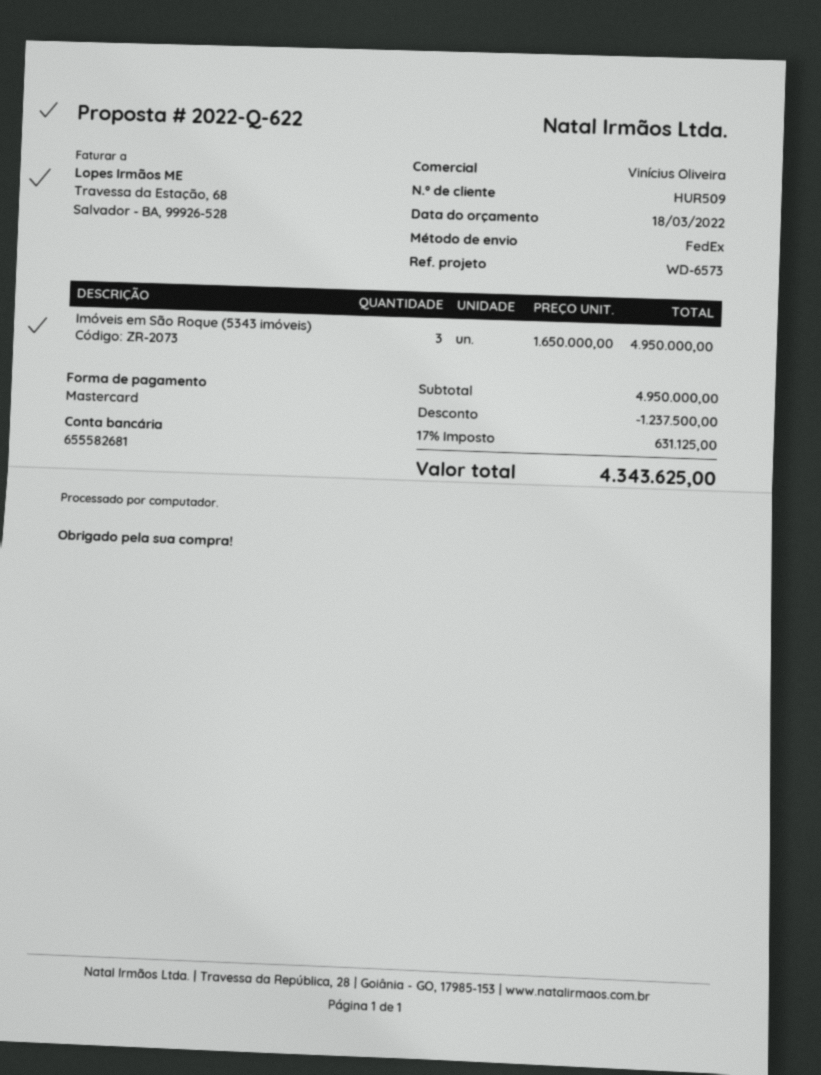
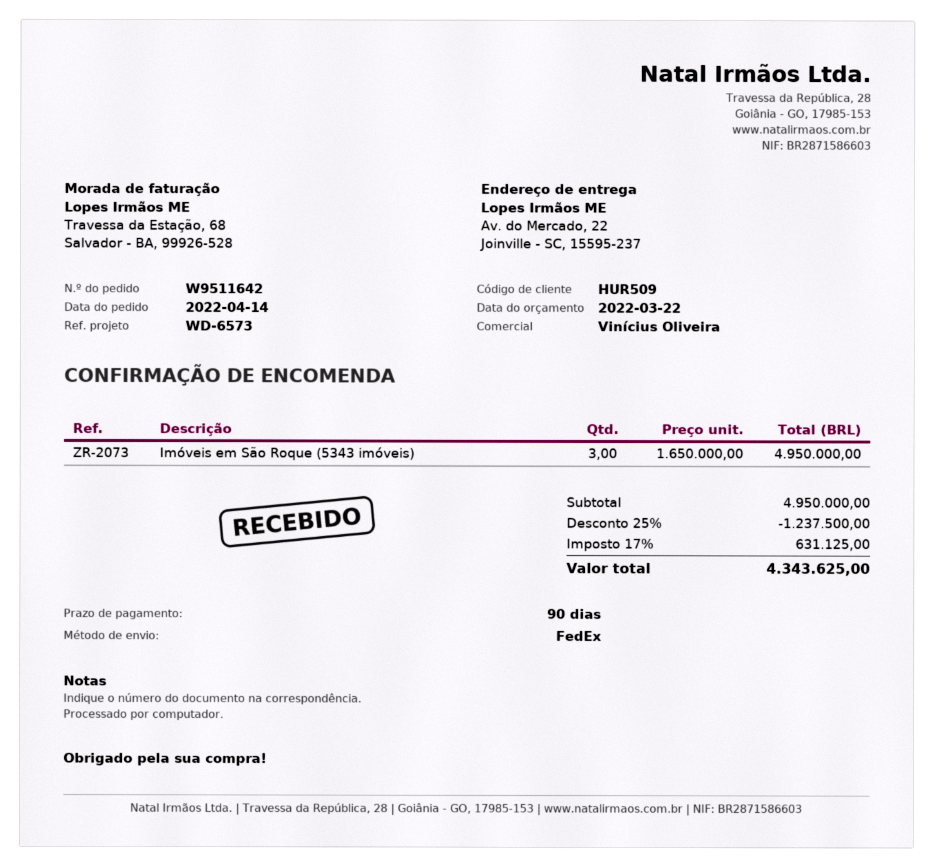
quote date: 2022-03-18 -> 2022-03-22

